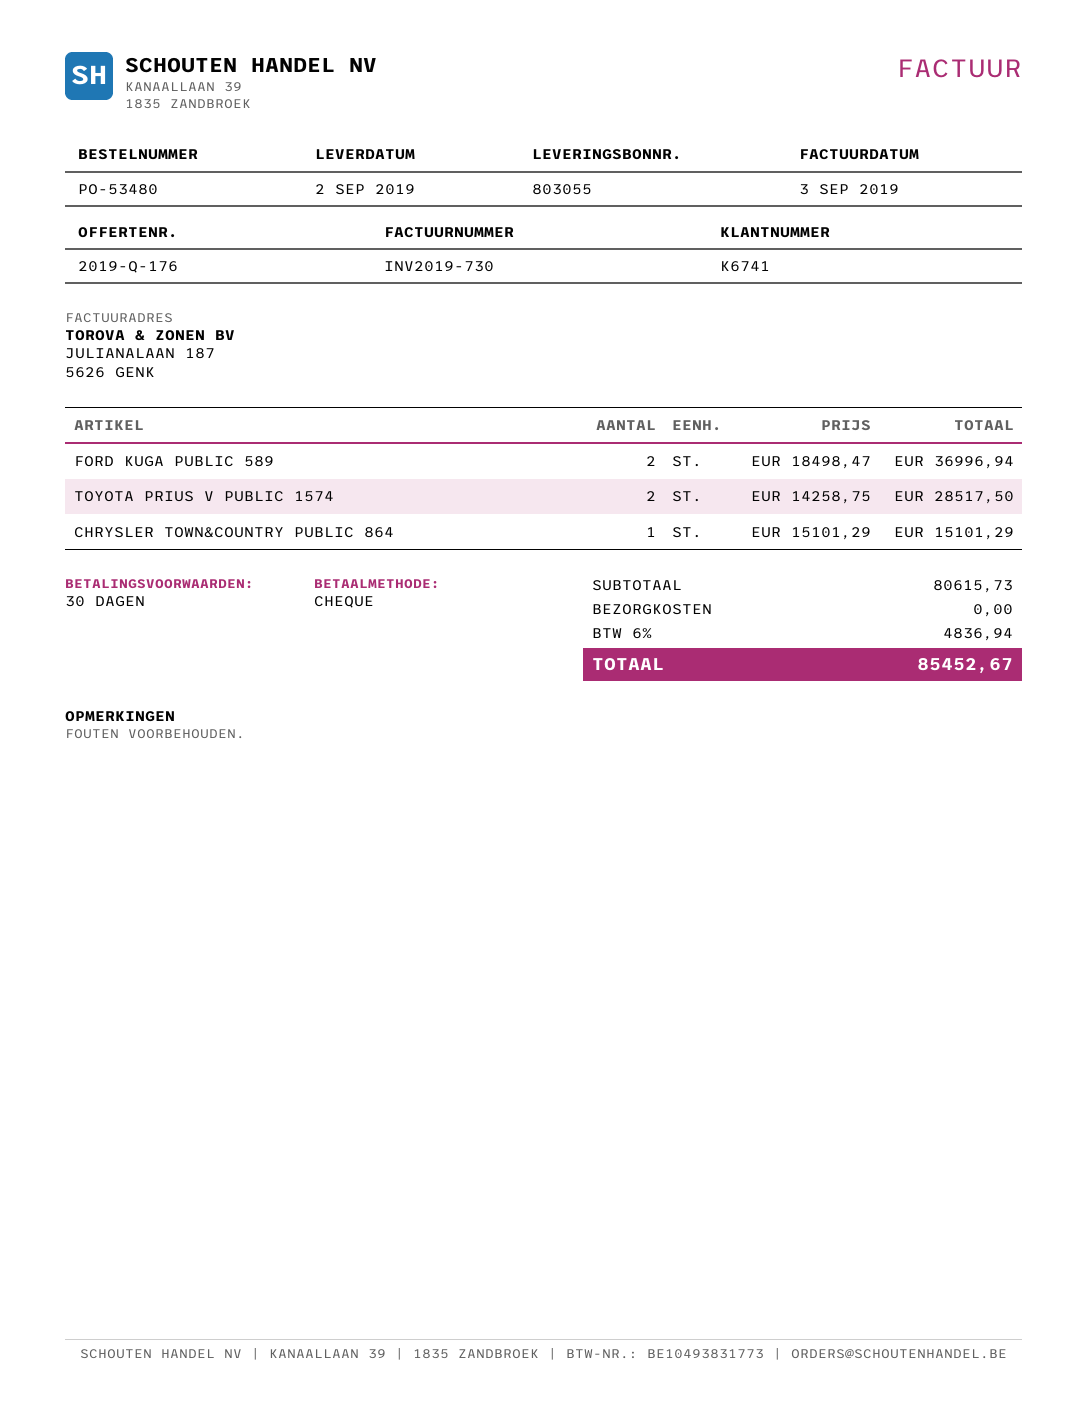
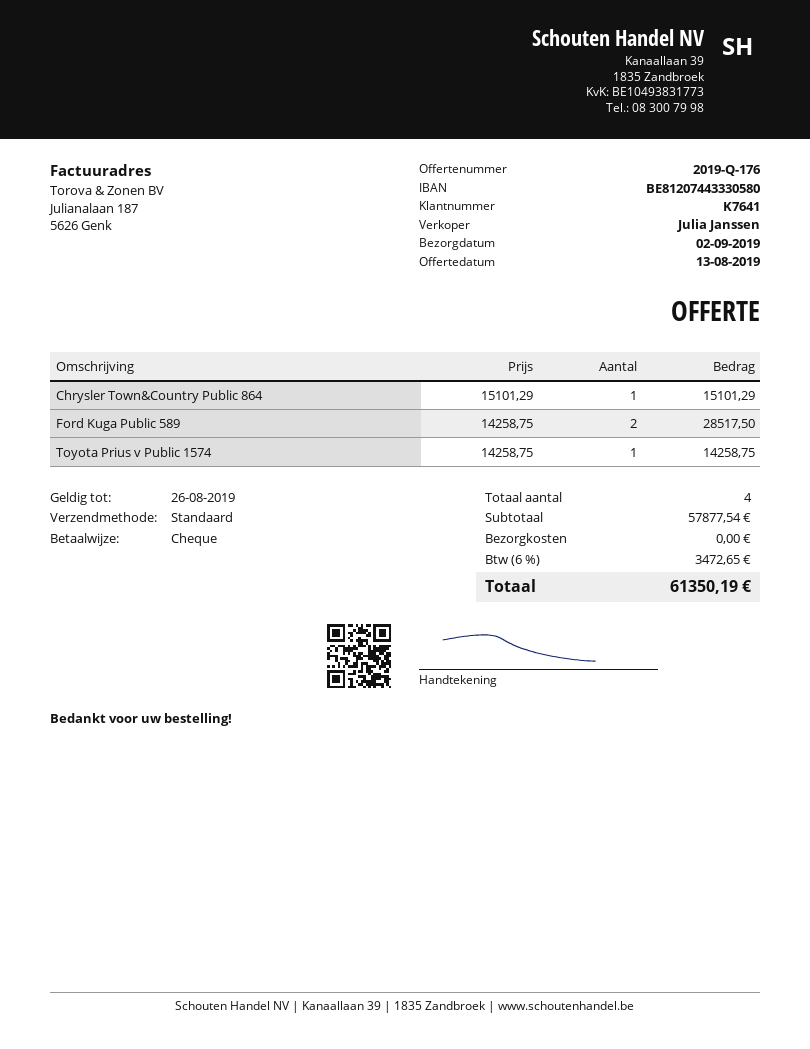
customer number: K6741 -> K7641
FORD KUGA PUBLIC 589: 2 x 18498.47 = 36996.94 -> 2 x 14258.75 = 28517.50
TOYOTA PRIUS V PUBLIC 1574: 2 x 14258.75 = 28517.50 -> 1 x 14258.75 = 14258.75
subtotal: 80615.73 -> 57877.54
tax: 6% = 4836.94 -> 6% = 3472.65
total: 85452.67 -> 61350.19

